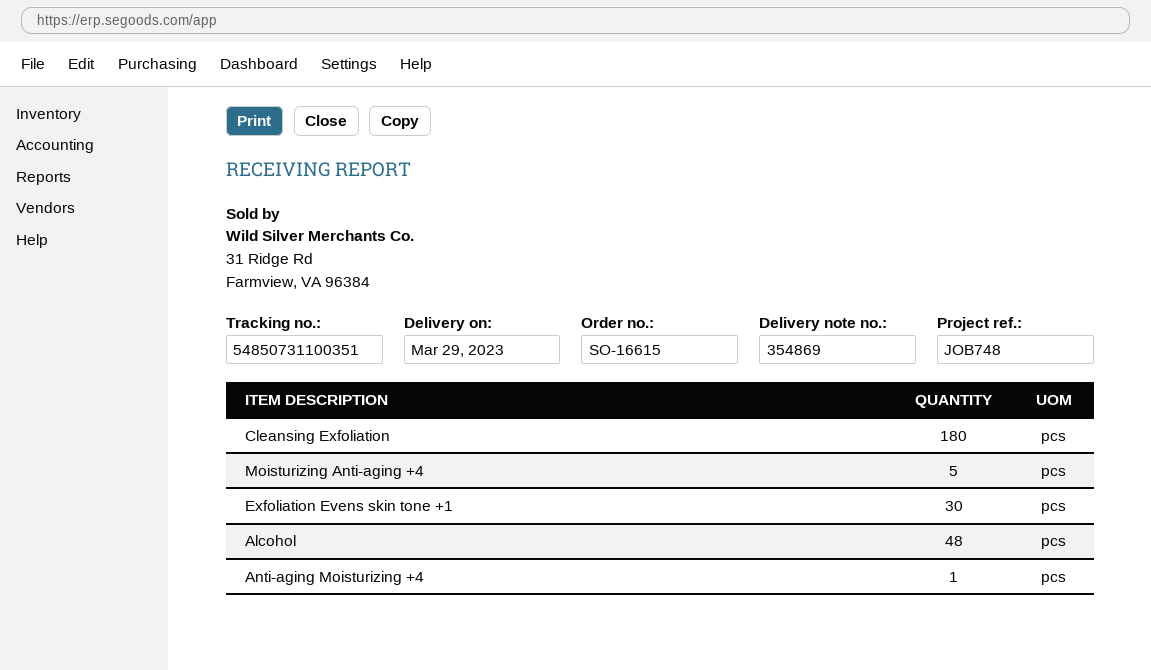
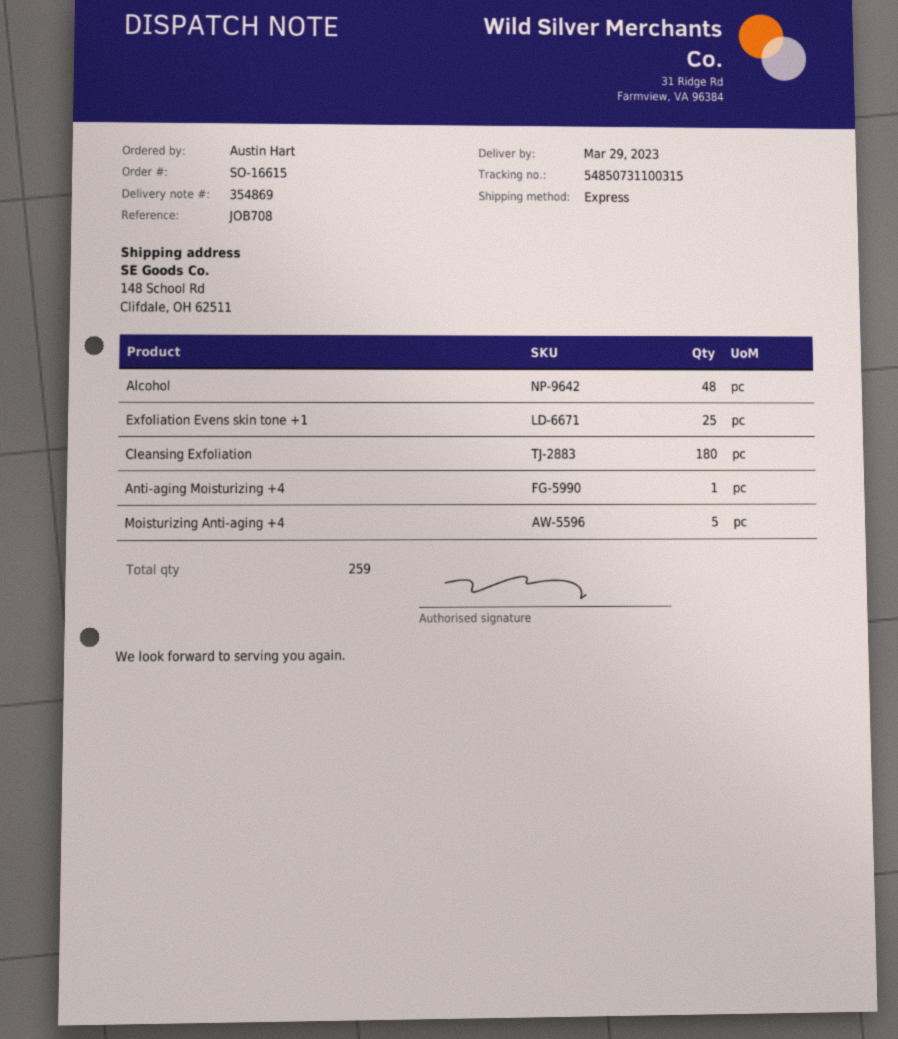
reference: JOB748 -> JOB708
tracking number: 54850731100351 -> 54850731100315
Exfoliation Evens skin tone +1: 30 -> 25

